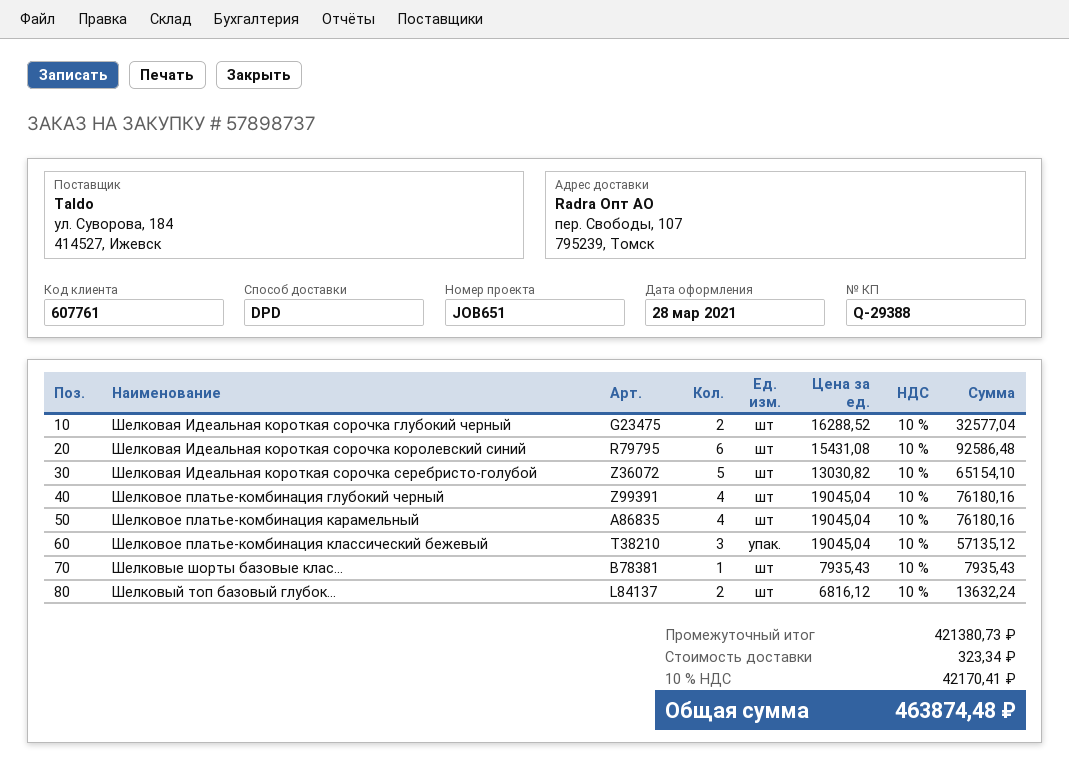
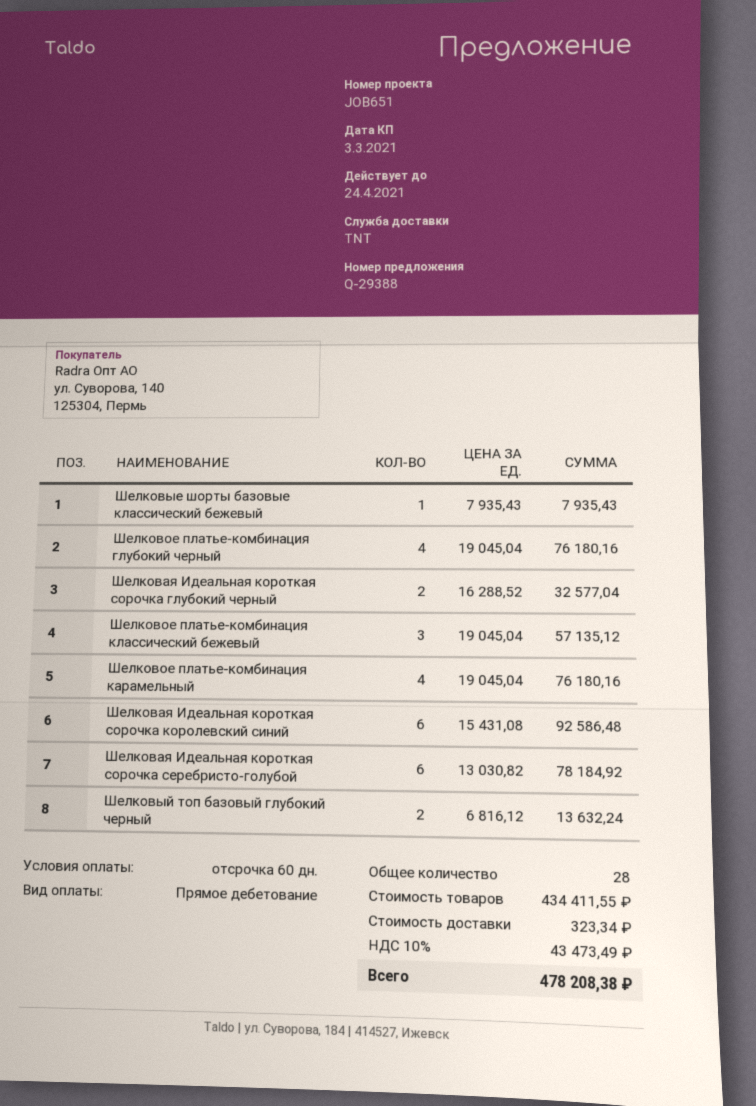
shipping method: DPD -> TNT
Шелковая Идеальная короткая сорочка серебристо-голубой: 5 x 13030.82 = 65154.10 -> 6 x 13030.82 = 78184.92
subtotal: 421380.73 -> 434411.55
tax: 10% = 42170.41 -> 10% = 43473.49
total: 463874.48 -> 478208.38

